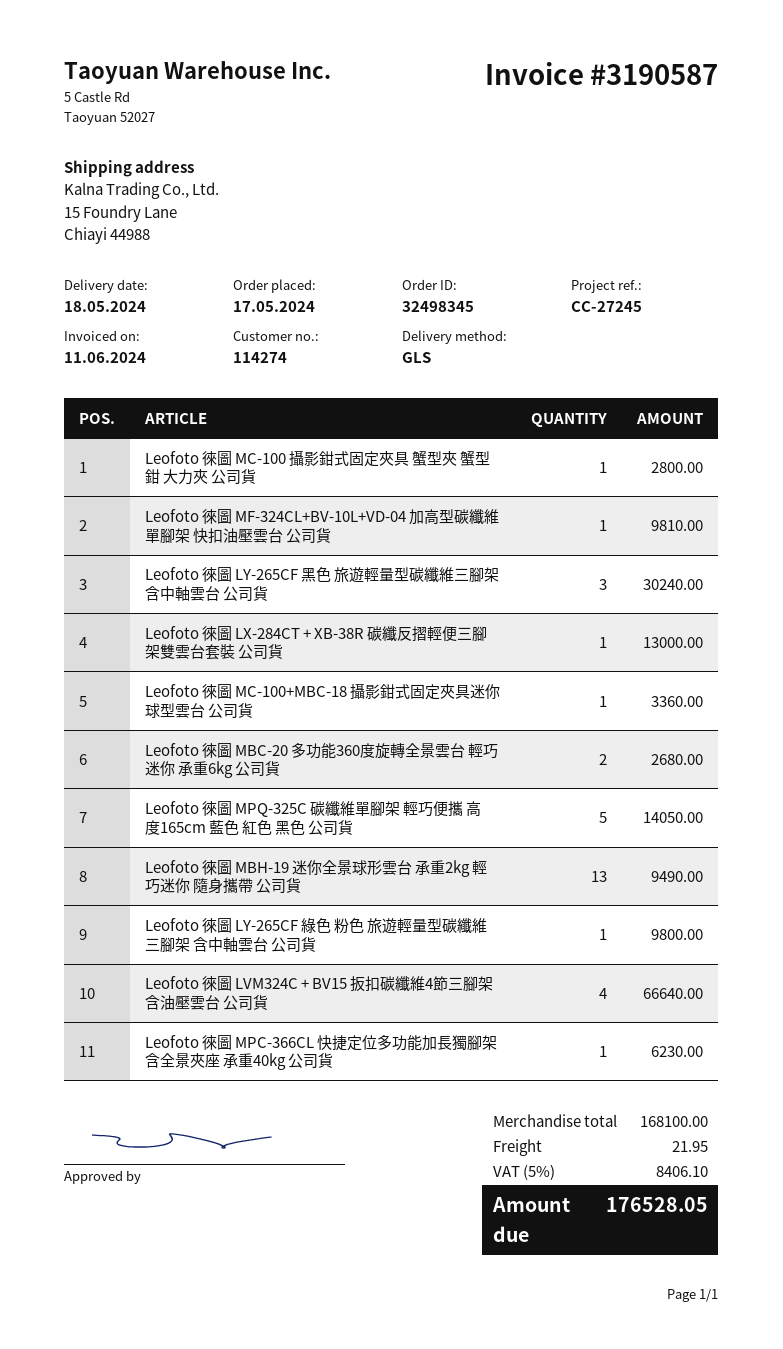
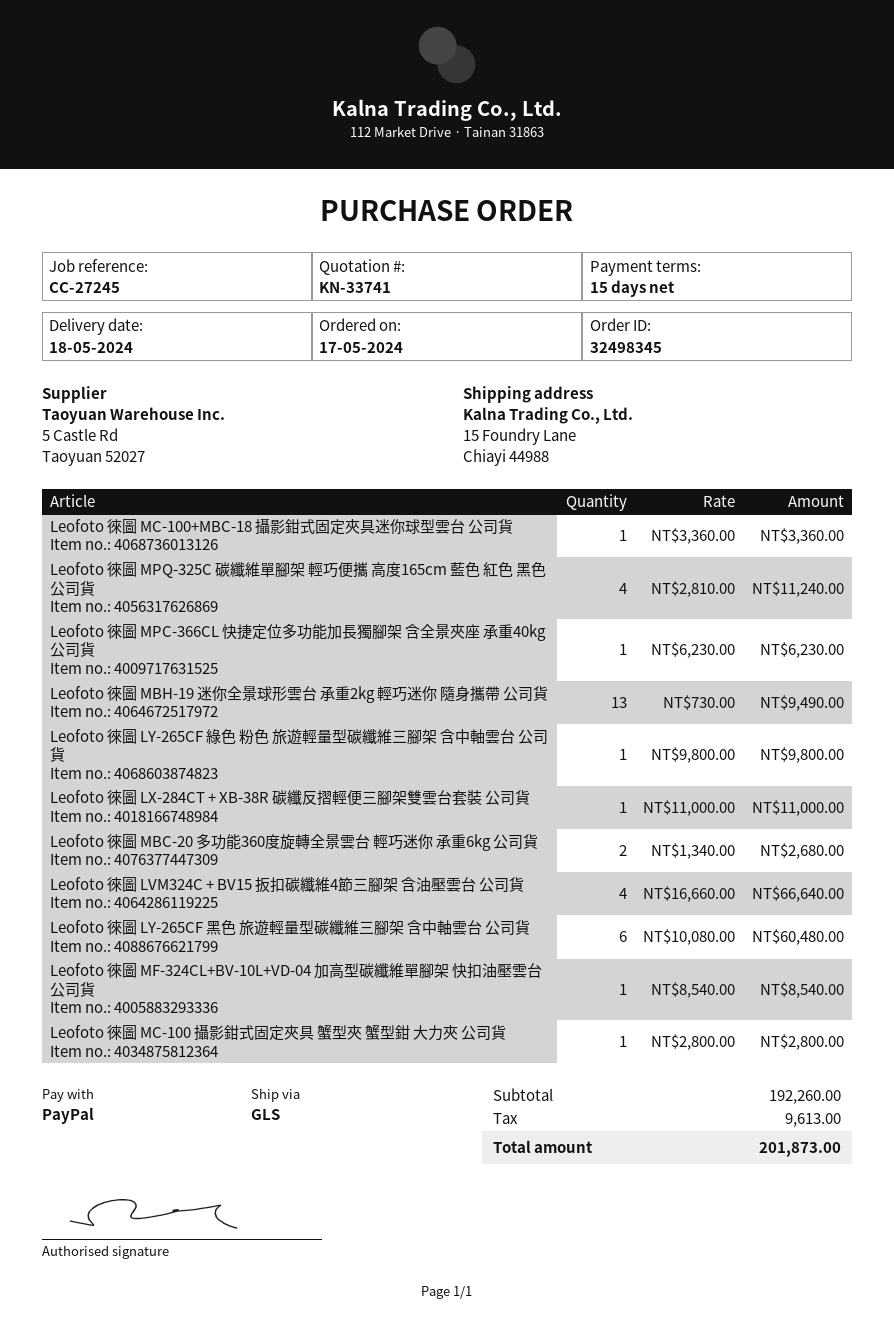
Leofoto 徠圖 MF-324CL+BV-10L+VD-04 加高型碳纖維單腳架 快扣油壓雲台 公司貨: 1 for 9810.00 -> 1 for 8540.00
Leofoto 徠圖 LY-265CF 黑色 旅遊輕量型碳纖維三腳架 含中軸雲台 公司貨: 3 for 30240.00 -> 6 for 60480.00
Leofoto 徠圖 LX-284CT + XB-38R 碳纖反摺輕便三腳架雙雲台套裝 公司貨: 1 for 13000.00 -> 1 for 11000.00
Leofoto 徠圖 MPQ-325C 碳纖維單腳架 輕巧便攜 高度165cm 藍色 紅色 黑色 公司貨: 5 for 14050.00 -> 4 for 11240.00
subtotal: 168100.00 -> 192260.00
shipping: 21.95 -> none
tax: 8406.10 -> 9613.00
total: 176528.05 -> 201873.00

